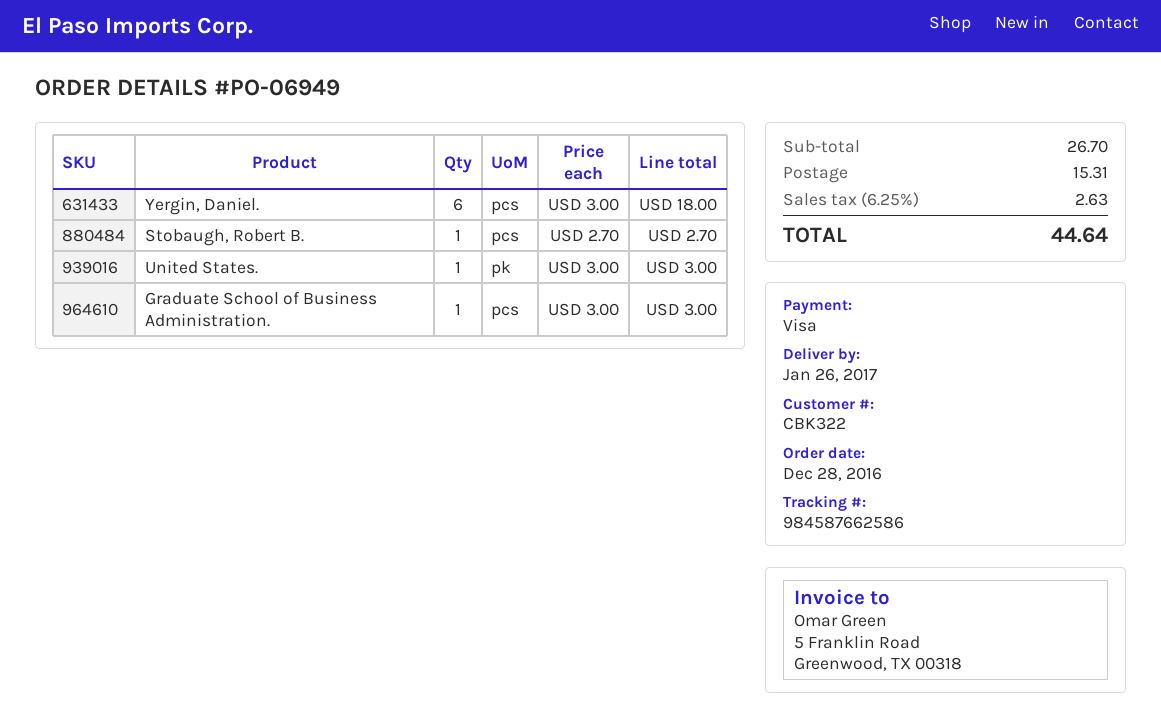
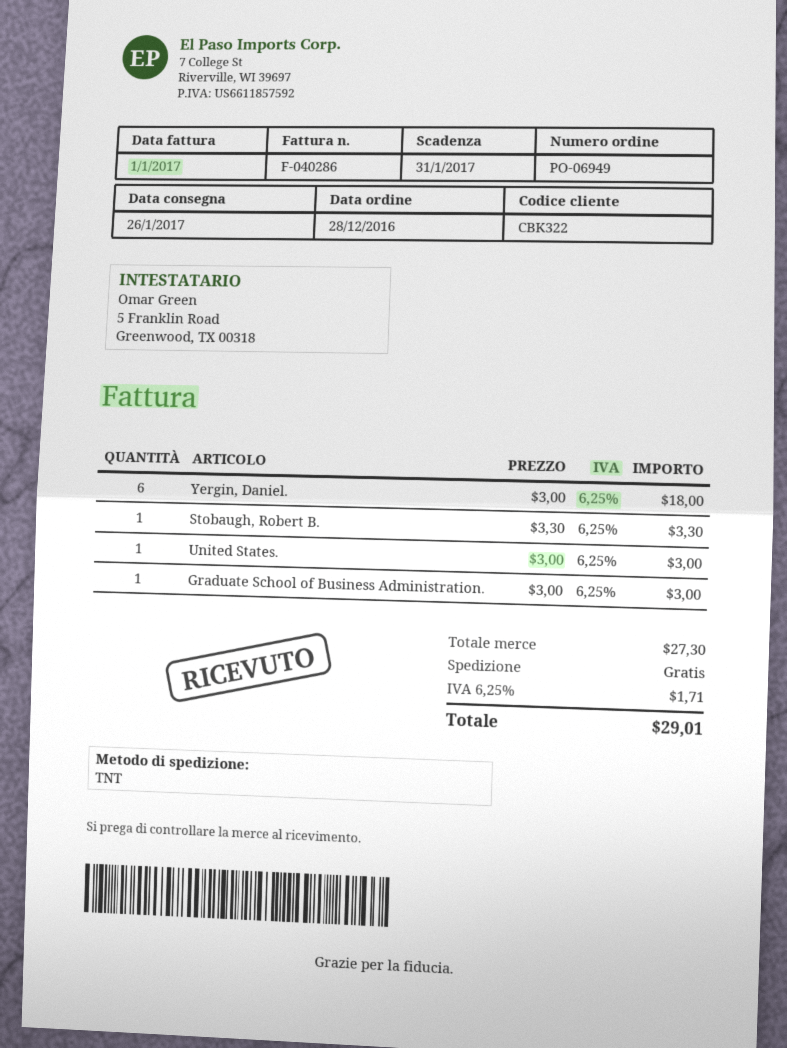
Stobaugh, Robert B.: 1 x 2.70 = 2.70 -> 1 x 3.30 = 3.30
subtotal: 26.70 -> 27.30
shipping: 15.31 -> 0.00
tax: 6.25% = 2.63 -> 6.25% = 1.71
total: 44.64 -> 29.01

